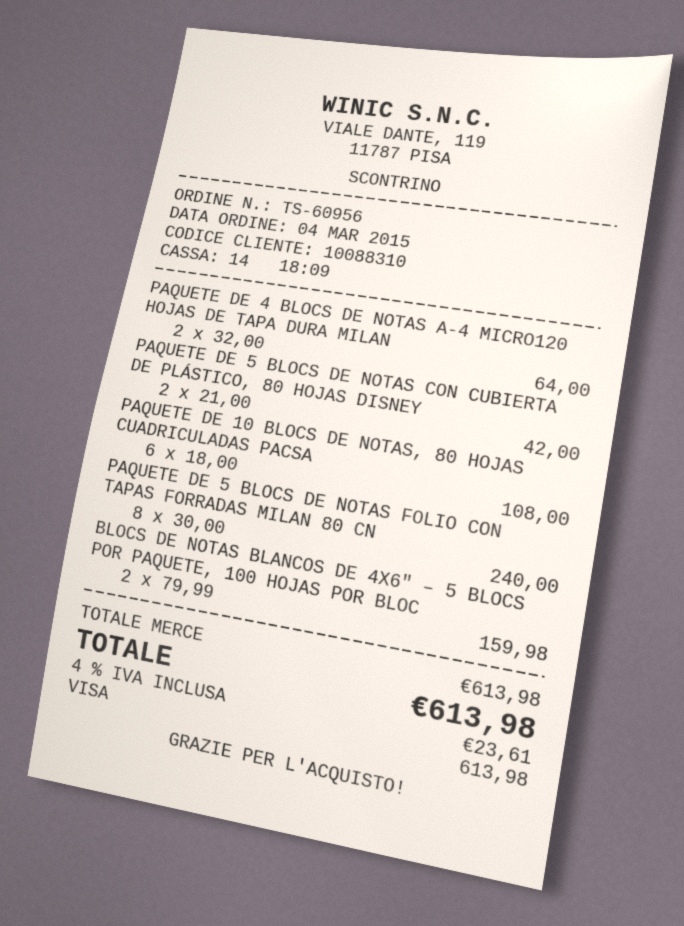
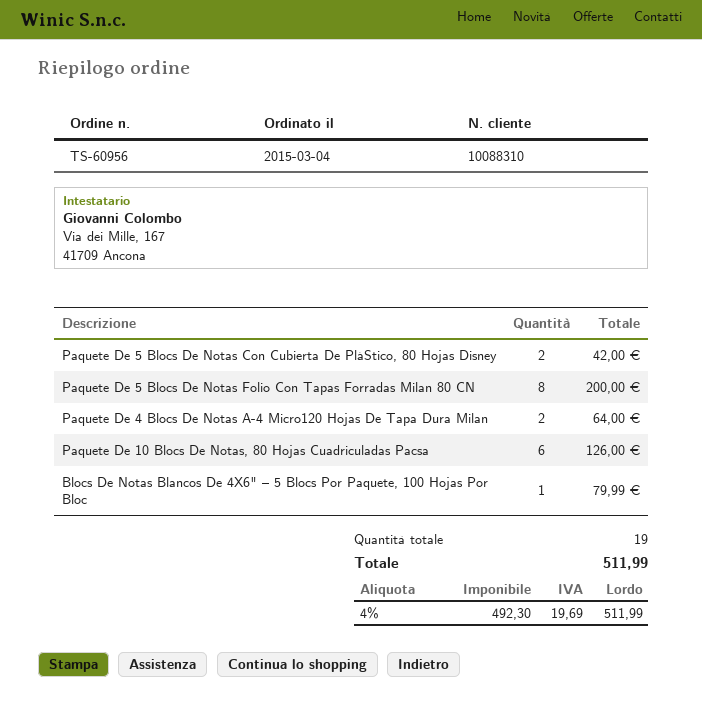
PAQUETE DE 10 BLOCS DE NOTAS, 80 HOJAS CUADRICULADAS PACSA: 6 for 108.00 -> 6 for 126.00
PAQUETE DE 5 BLOCS DE NOTAS FOLIO CON TAPAS FORRADAS MILAN 80 CN: 8 for 240.00 -> 8 for 200.00
BLOCS DE NOTAS BLANCOS DE 4X6" – 5 BLOCS POR PAQUETE, 100 HOJAS POR BLOC: 2 for 159.98 -> 1 for 79.99
tax: 4% = 23.61 -> 4% = 19.69
total: 613.98 -> 511.99

